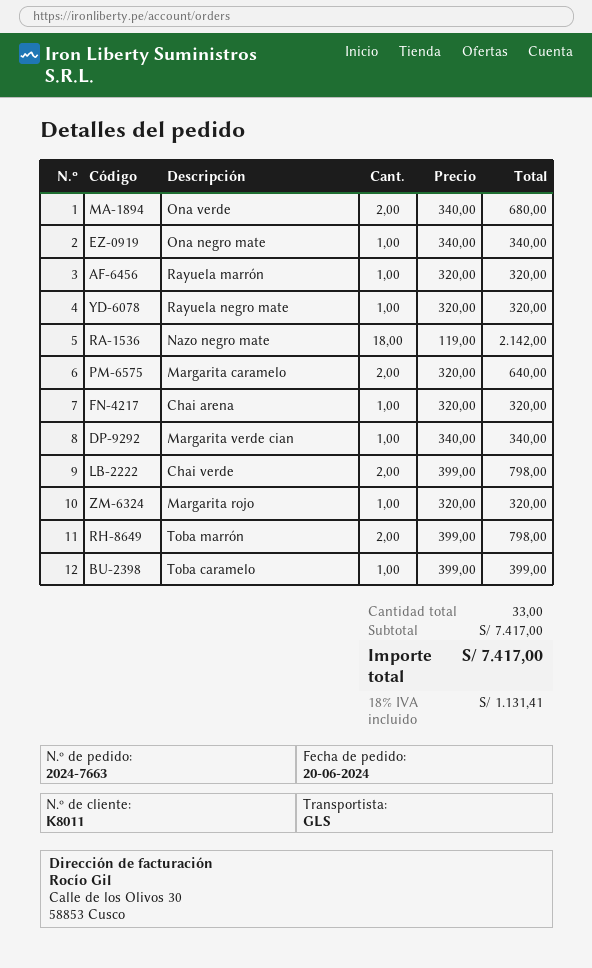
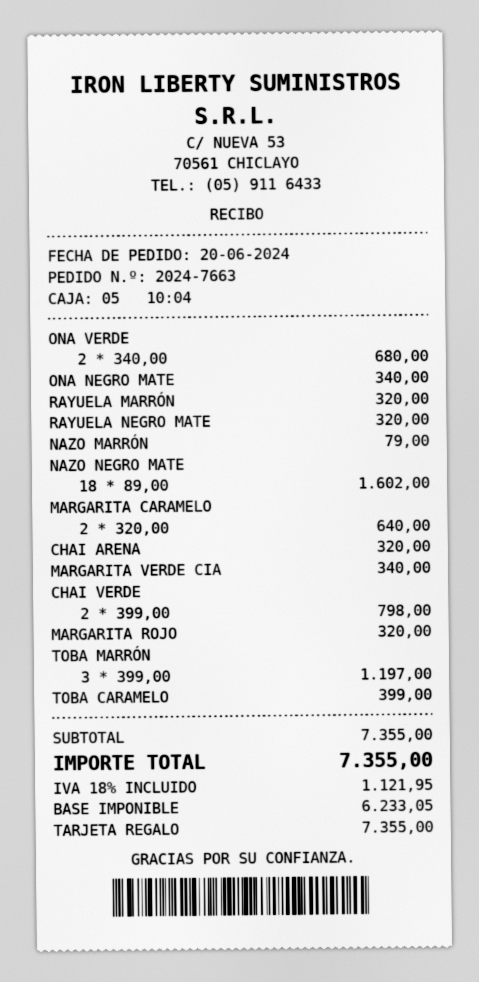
Nazo negro mate: 18 x 119.00 = 2142.00 -> 18 x 89.00 = 1602.00
Toba marrón: 2 x 399.00 = 798.00 -> 3 x 399.00 = 1197.00
NAZO MARRÓN: none -> 1 x 79.00 = 79.00
subtotal: 7417.00 -> 7355.00
tax: 18% = 1131.41 -> 18% = 1121.95
total: 7417.00 -> 7355.00

